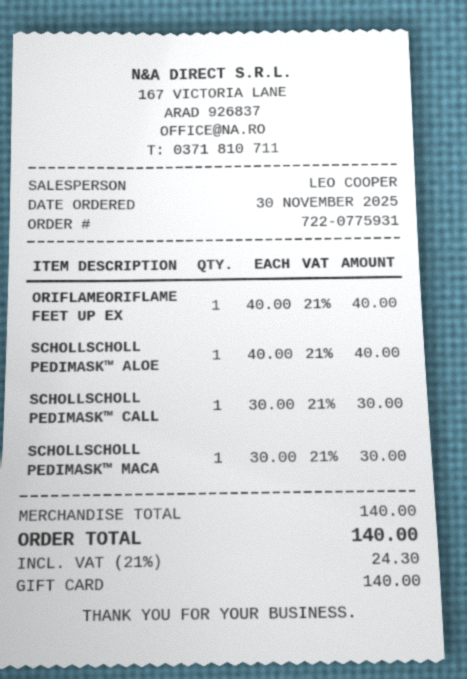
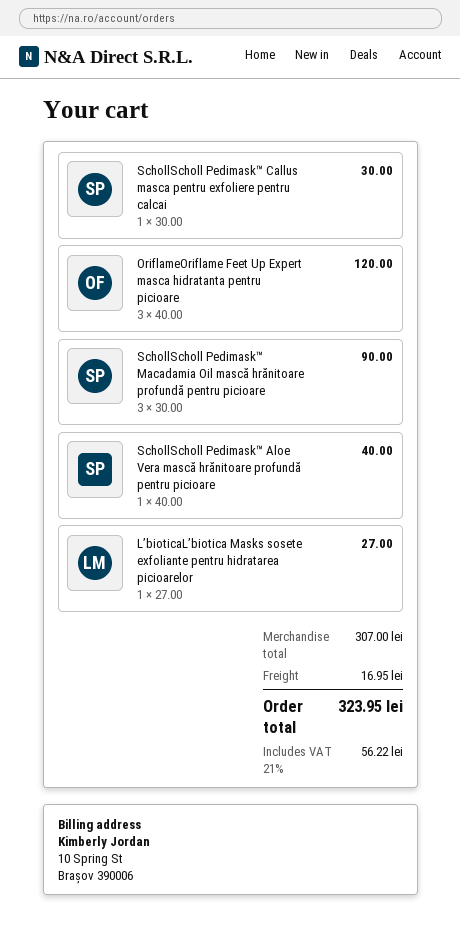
ORIFLAMEORIFLAME FEET UP EX: 1 x 40.00 = 40.00 -> 3 x 40.00 = 120.00
SCHOLLSCHOLL PEDIMASK™ MACA: 1 x 30.00 = 30.00 -> 3 x 30.00 = 90.00
L’bioticaL’biotica Masks sosete exfoliante pentru hidratarea picioarelor: none -> 1 x 27.00 = 27.00
subtotal: 140.00 -> 307.00
shipping: none -> 16.95
tax: 21% = 24.30 -> 21% = 56.22
total: 140.00 -> 323.95

